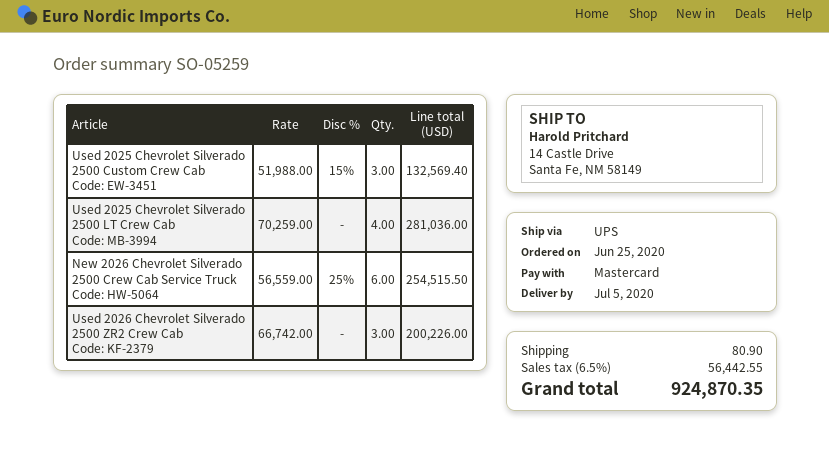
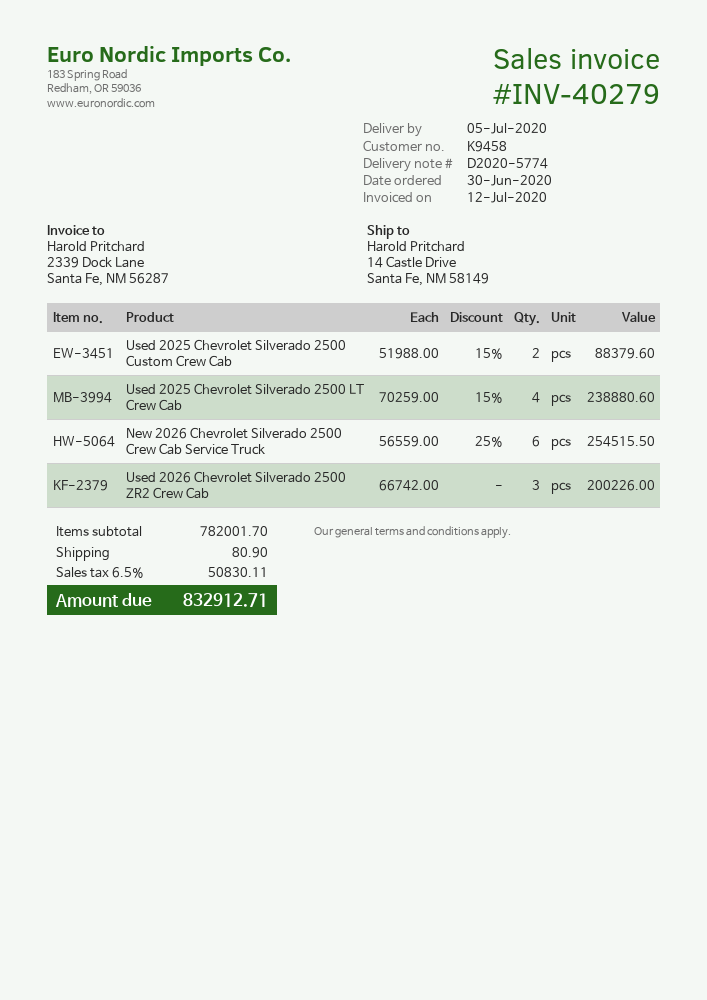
order date: 2020-06-25 -> 2020-06-30
Used 2025 Chevrolet Silverado 2500 Custom Crew Cab: 3 x 51988.00 - 15% = 132569.40 -> 2 x 51988.00 - 15% = 88379.60
Used 2025 Chevrolet Silverado 2500 LT Crew Cab: 4 x 70259.00 = 281036.00 -> 4 x 70259.00 - 15% = 238880.60
tax: 6.5% = 56442.55 -> 6.5% = 50830.11
total: 924870.35 -> 832912.71

